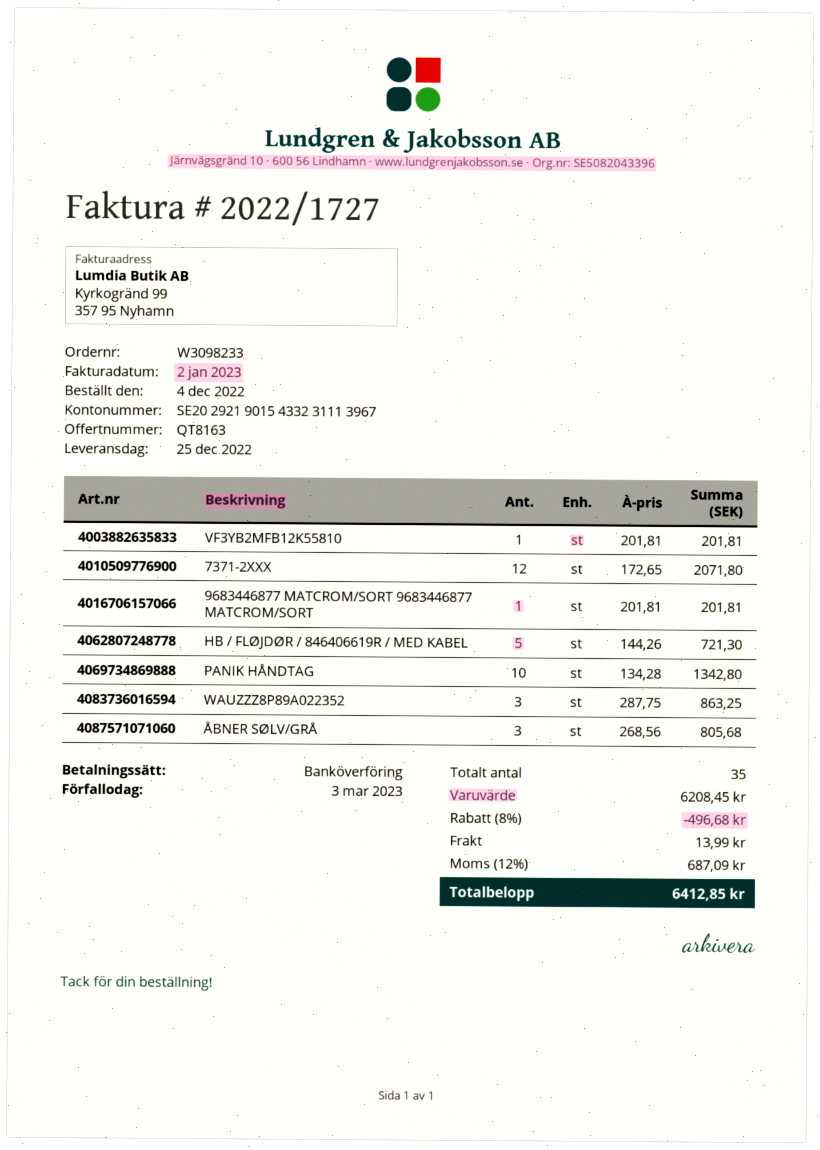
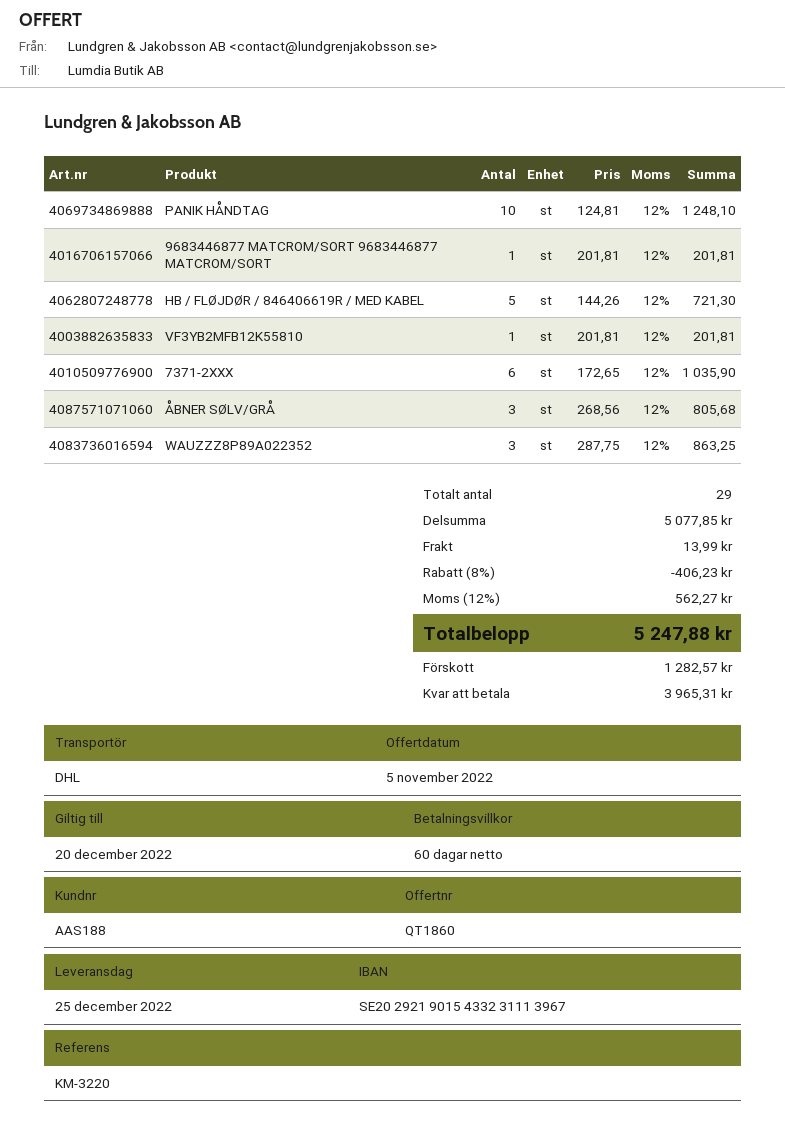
quote number: QT8163 -> QT1860
7371-2XXX: 12 x 172.65 = 2071.80 -> 6 x 172.65 = 1035.90
PANIK HÅNDTAG: 10 x 134.28 = 1342.80 -> 10 x 124.81 = 1248.10
total quantity: 35 -> 29
subtotal: 6208.45 -> 5077.85
discount: 8% = 496.68 -> 8% = 406.23
tax: 12% = 687.09 -> 12% = 562.27
total: 6412.85 -> 5247.88

